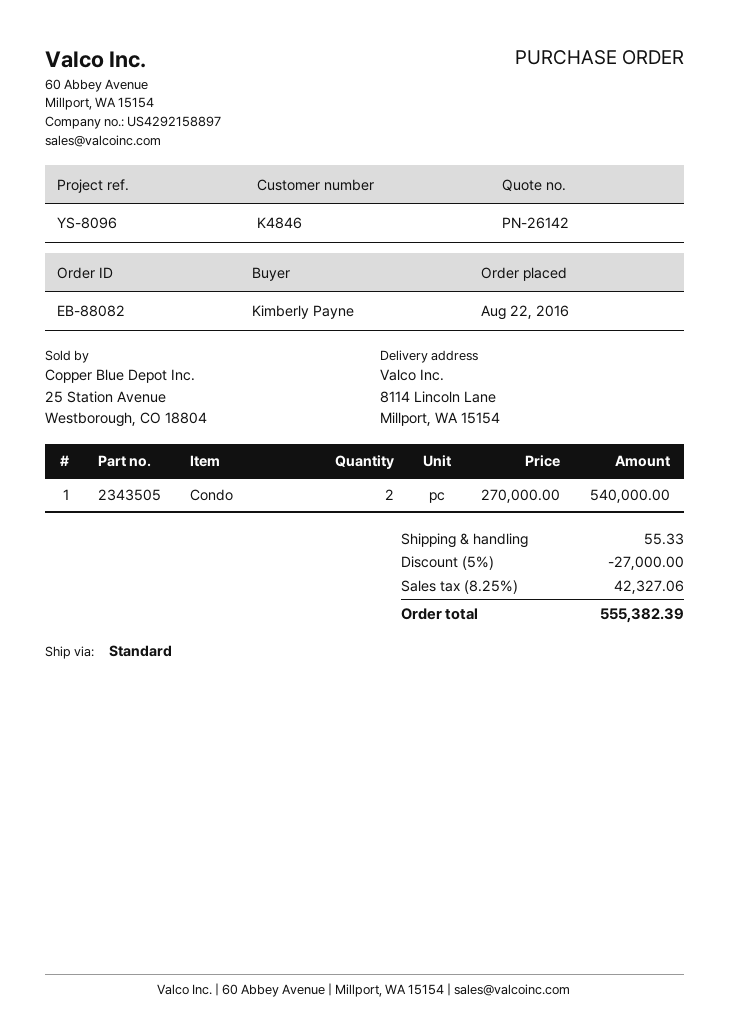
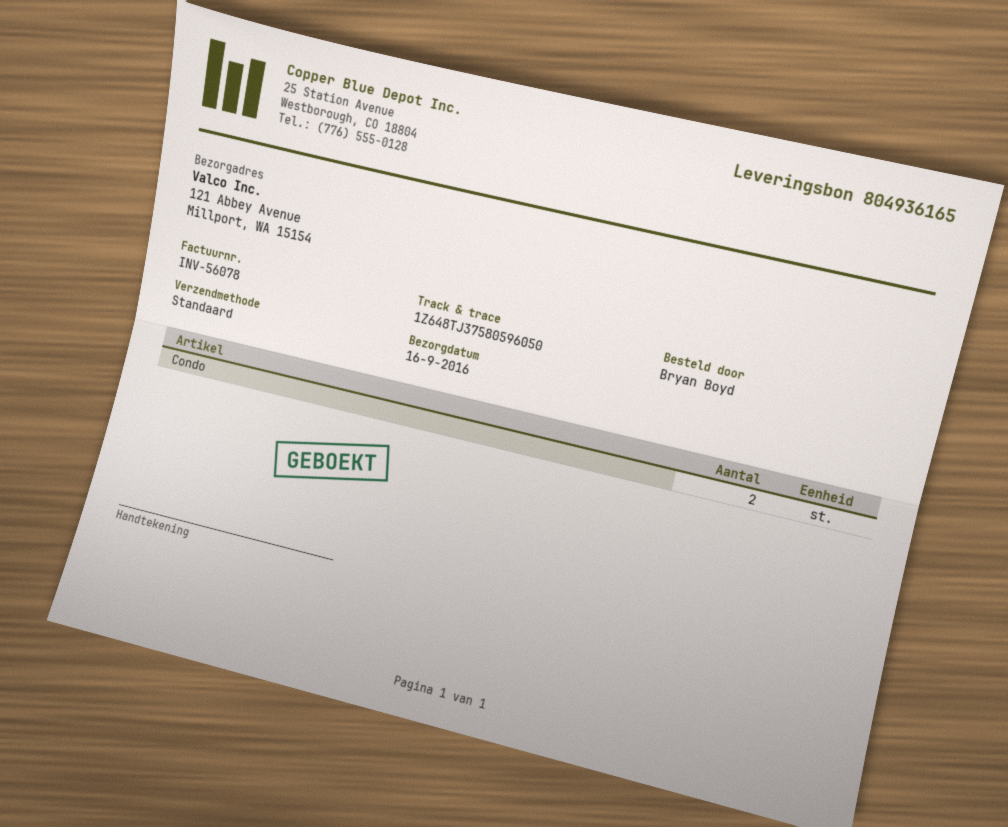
ordered by: Kimberly Payne -> Bryan Boyd
ship to: 8114 Lincoln Lane, Millport, WA 15154 -> 121 Abbey Avenue, Millport, WA 15154

